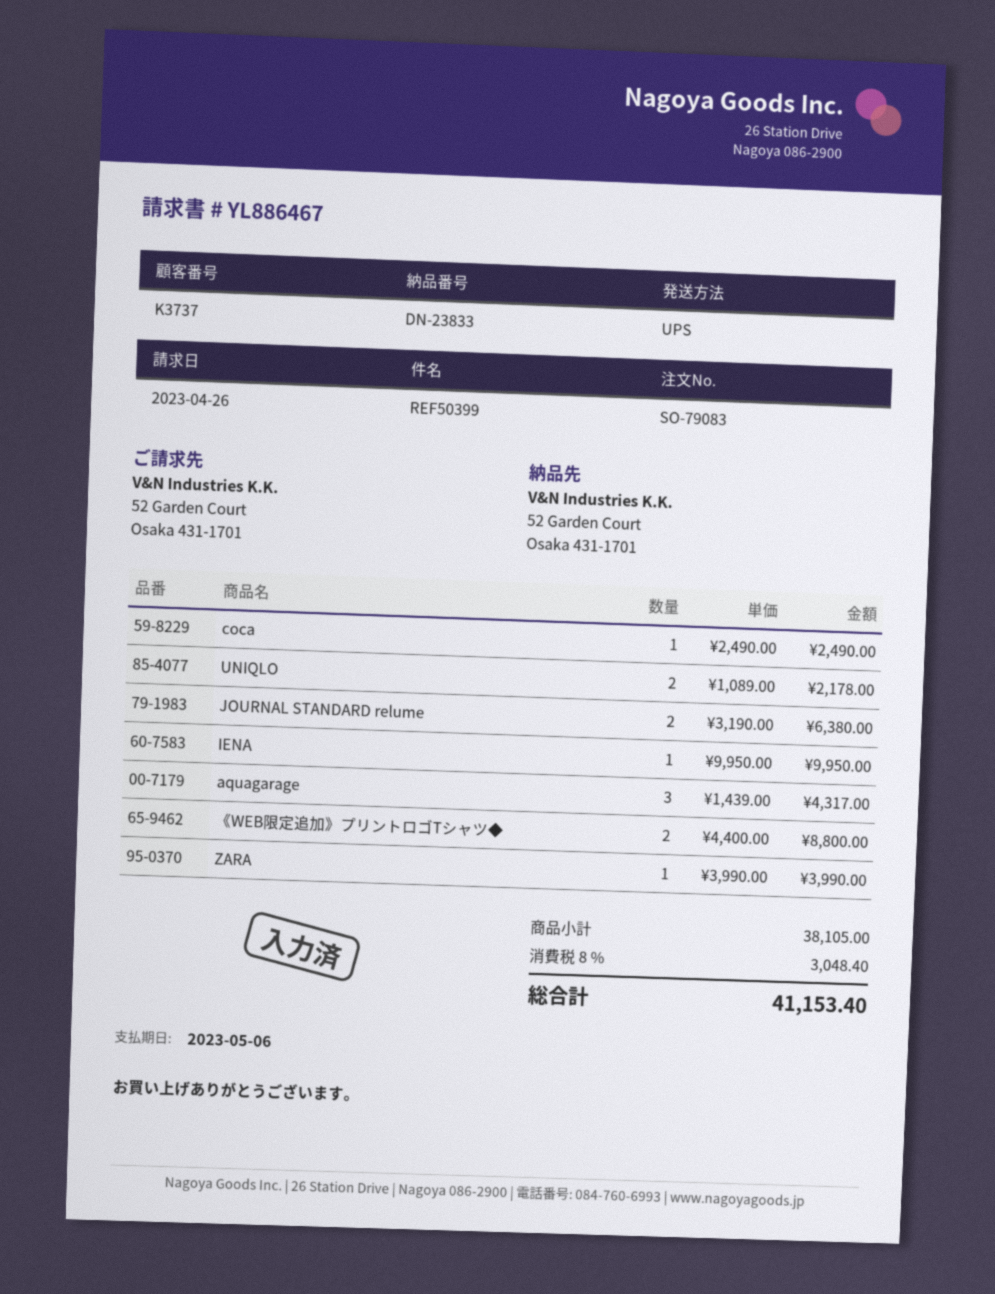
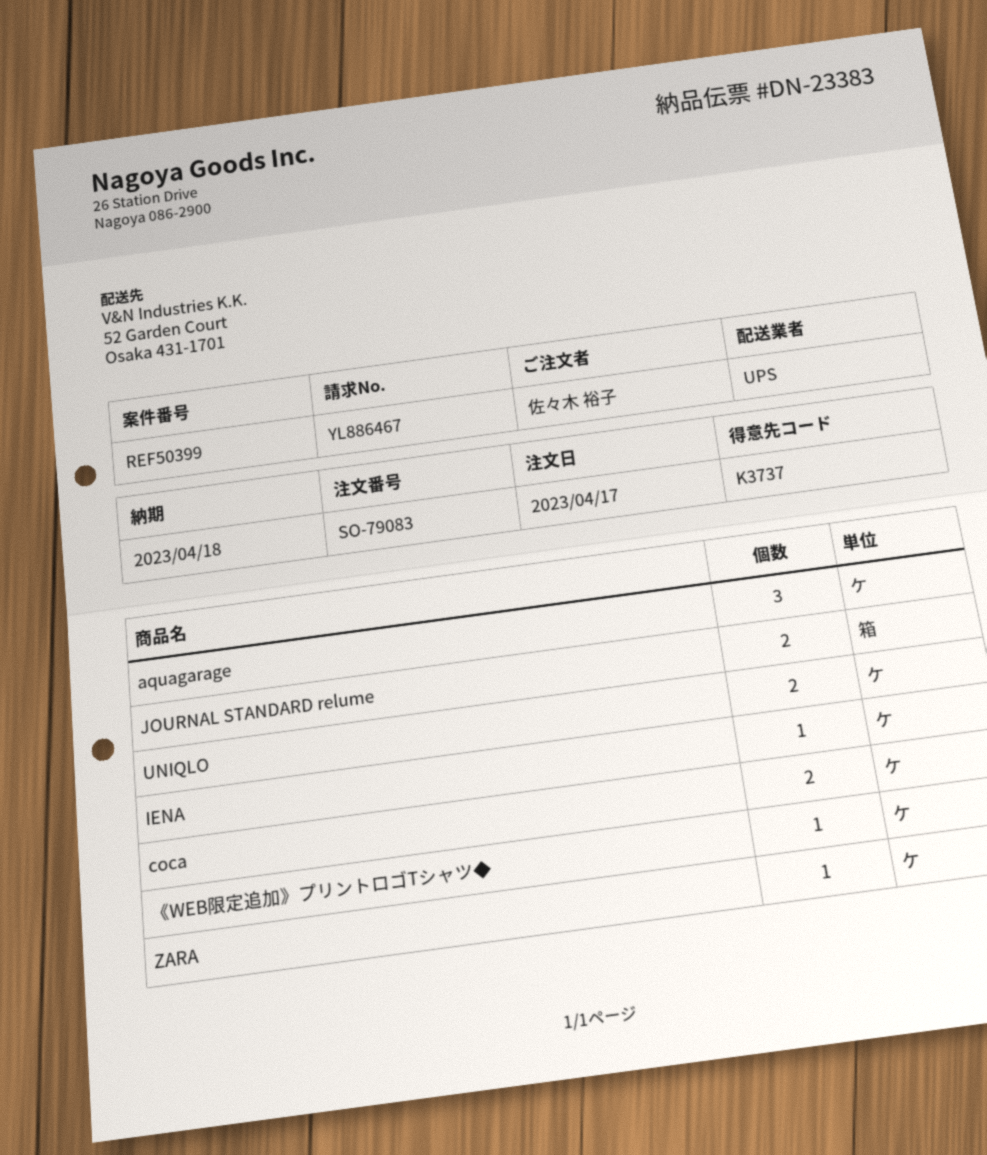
delivery note number: DN-23833 -> DN-23383
coca: 1 -> 2
《WEB限定追加》プリントロゴTシャツ◆: 2 -> 1

